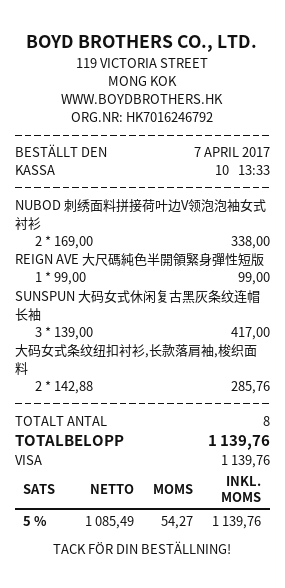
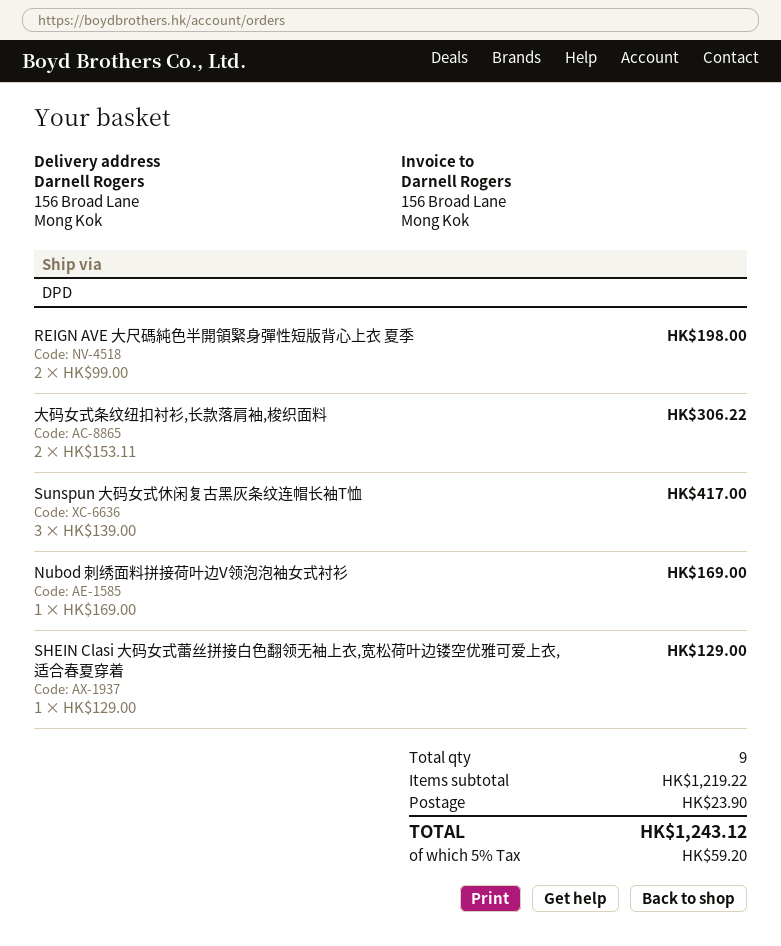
NUBOD 刺绣面料拼接荷叶边V领泡泡袖女式衬衫: 2 x 169.00 = 338.00 -> 1 x 169.00 = 169.00
REIGN AVE 大尺碼純色半開領緊身彈性短版: 1 x 99.00 = 99.00 -> 2 x 99.00 = 198.00
大码女式条纹纽扣衬衫,长款落肩袖,梭织面料: 2 x 142.88 = 285.76 -> 2 x 153.11 = 306.22
SHEIN Clasi 大码女式蕾丝拼接白色翻领无袖上衣,宽松荷叶边镂空优雅可爱上衣,适合春夏穿着: none -> 1 x 129.00 = 129.00
total quantity: 8 -> 9
shipping: none -> 23.90
tax: 5% = 54.27 -> 5% = 59.20
total: 1139.76 -> 1243.12

